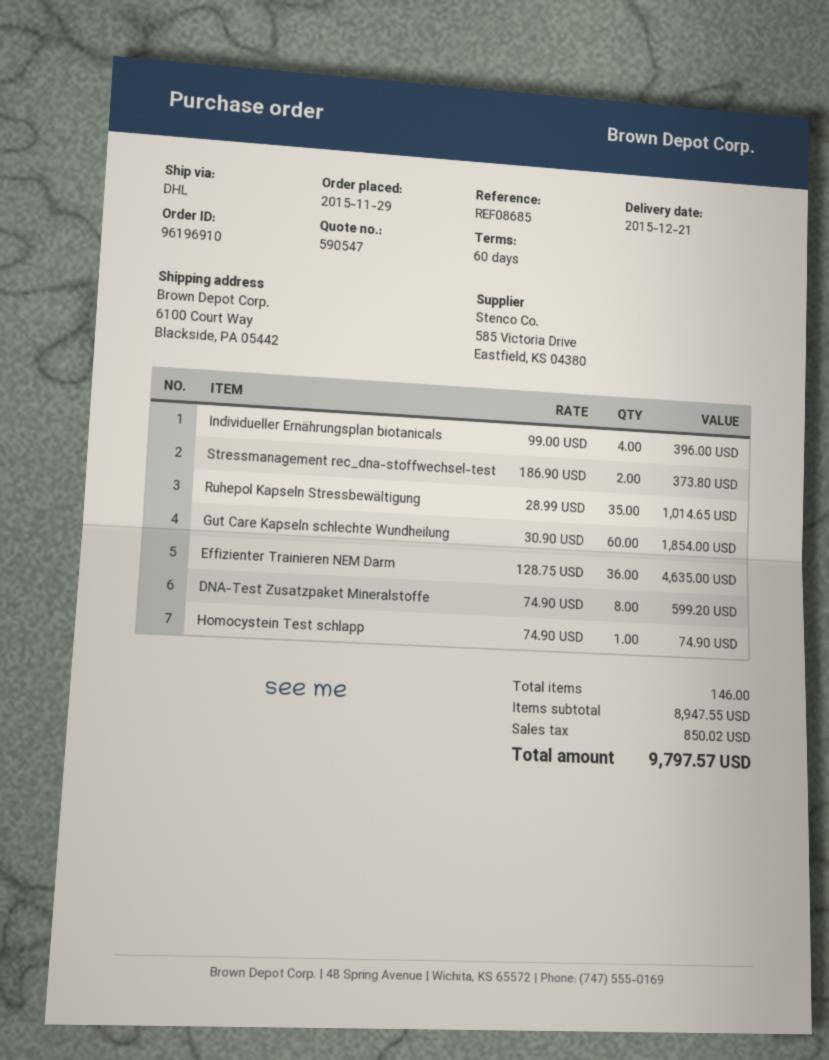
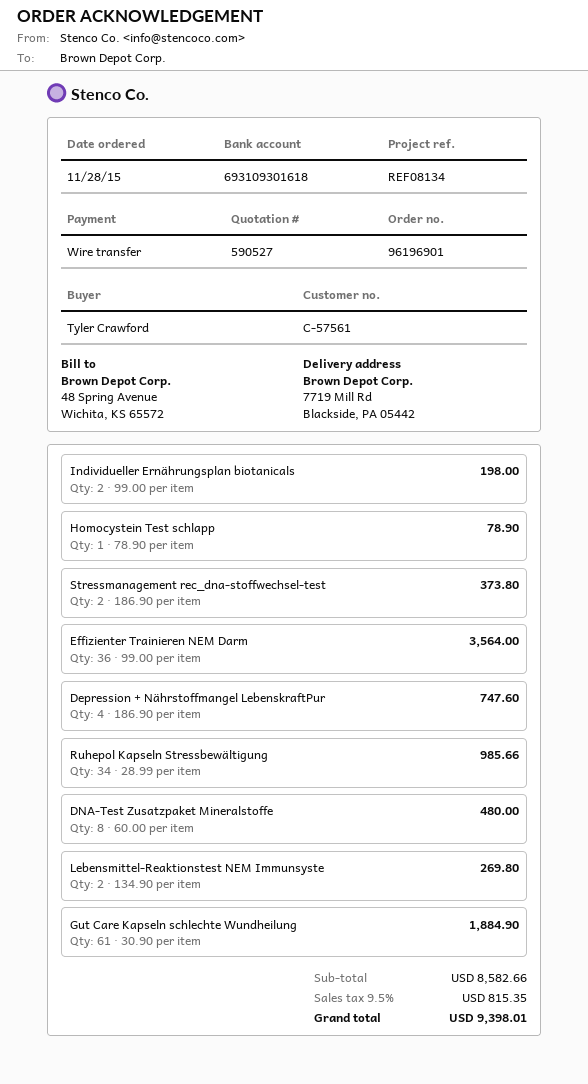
quote number: 590547 -> 590527
order number: 96196910 -> 96196901
order date: 2015-11-29 -> 2015-11-28
reference: REF08685 -> REF08134
ship to: 6100 Court Way, Blackside, PA 05442 -> 7719 Mill Rd, Blackside, PA 05442
Individueller Ernährungsplan biotanicals: 4 x 99.00 = 396.00 -> 2 x 99.00 = 198.00
Ruhepol Kapseln Stressbewältigung: 35 x 28.99 = 1014.65 -> 34 x 28.99 = 985.66
Gut Care Kapseln schlechte Wundheilung: 60 x 30.90 = 1854.00 -> 61 x 30.90 = 1884.90
Effizienter Trainieren NEM Darm: 36 x 128.75 = 4635.00 -> 36 x 99.00 = 3564.00
DNA-Test Zusatzpaket Mineralstoffe: 8 x 74.90 = 599.20 -> 8 x 60.00 = 480.00
Homocystein Test schlapp: 1 x 74.90 = 74.90 -> 1 x 78.90 = 78.90
Depression + Nährstoffmangel LebenskraftPur: none -> 4 x 186.90 = 747.60
Lebensmittel-Reaktionstest NEM Immunsyste: none -> 2 x 134.90 = 269.80
subtotal: 8947.55 -> 8582.66
tax: 850.02 -> 815.35
total: 9797.57 -> 9398.01

